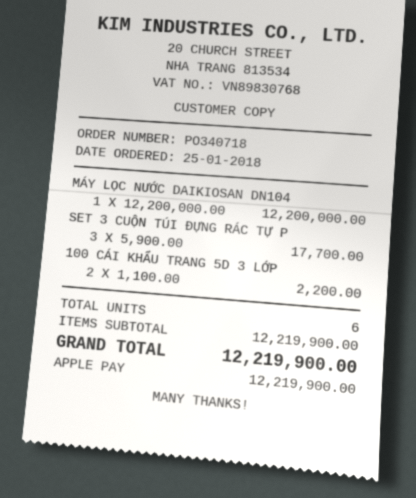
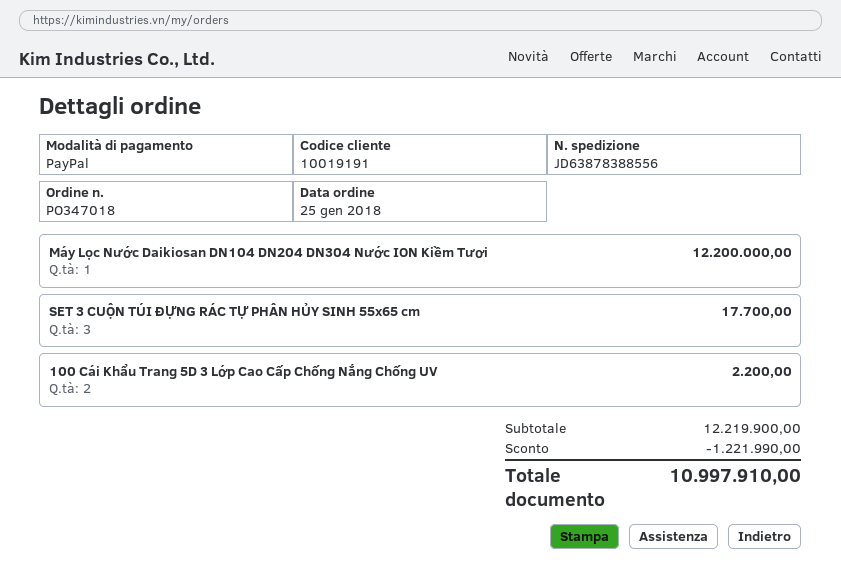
order number: PO340718 -> PO347018
payment method: Apple Pay -> PayPal
discount: none -> 1221990.00
total: 12219900.00 -> 10997910.00

